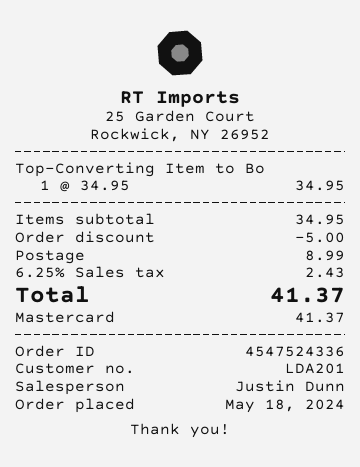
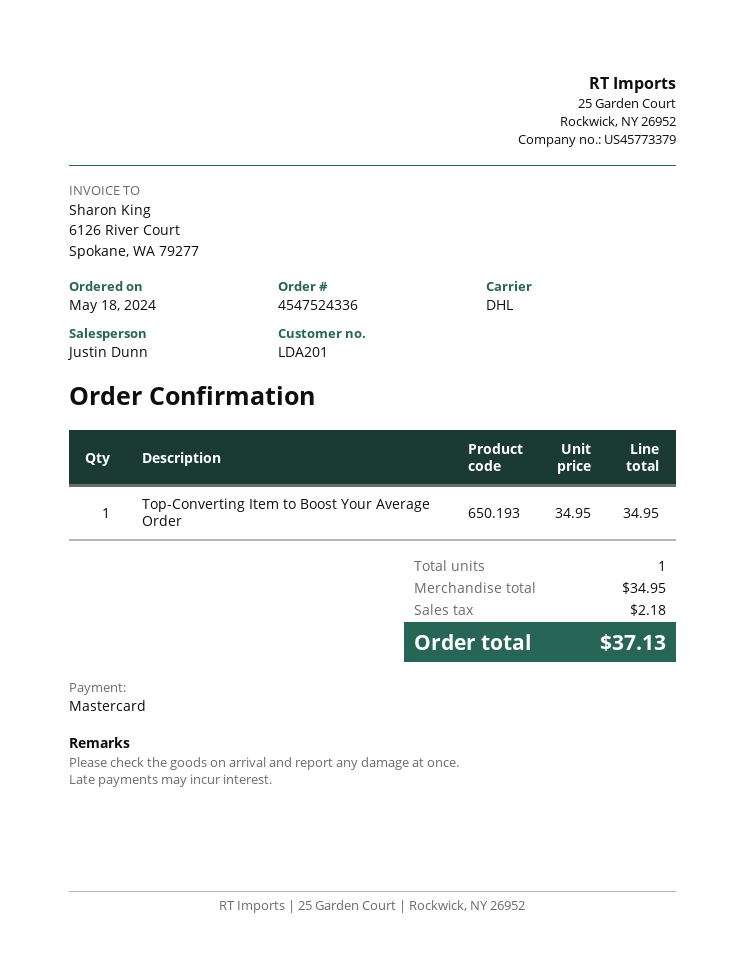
discount: 5.00 -> none
shipping: 8.99 -> none
tax: 2.43 -> 2.18
total: 41.37 -> 37.13

